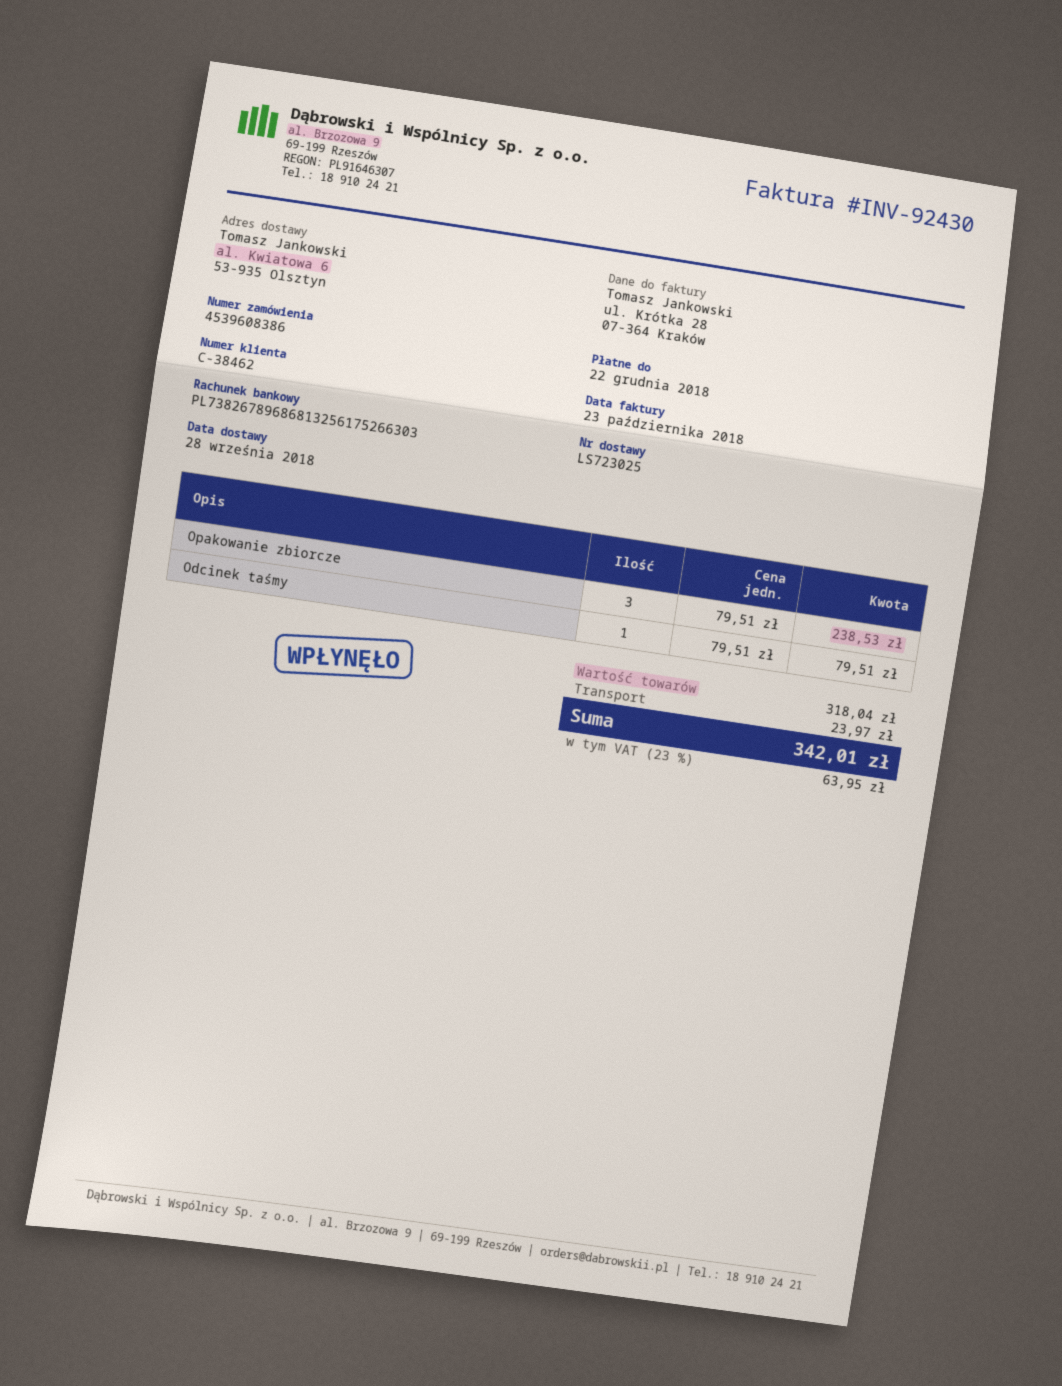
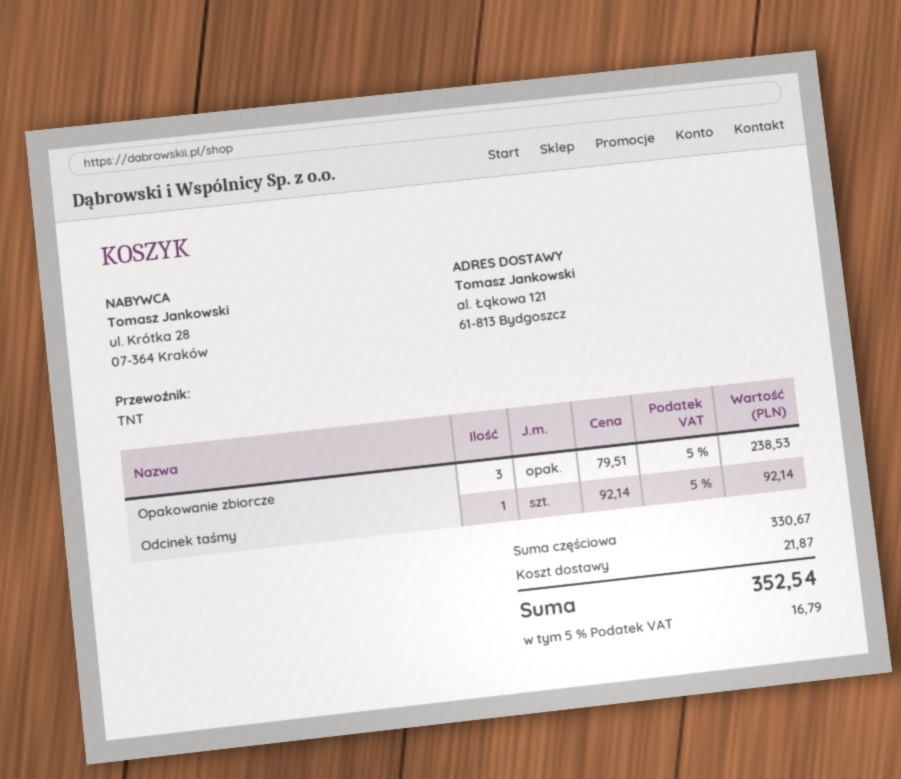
ship to: al. Kwiatowa 6, 53-935 Olsztyn -> al. Łąkowa 121, 61-813 Bydgoszcz
Odcinek taśmy: 1 x 79.51 = 79.51 -> 1 x 92.14 = 92.14
subtotal: 318.04 -> 330.67
shipping: 23.97 -> 21.87
tax: 23% = 63.95 -> 5% = 16.79
total: 342.01 -> 352.54

